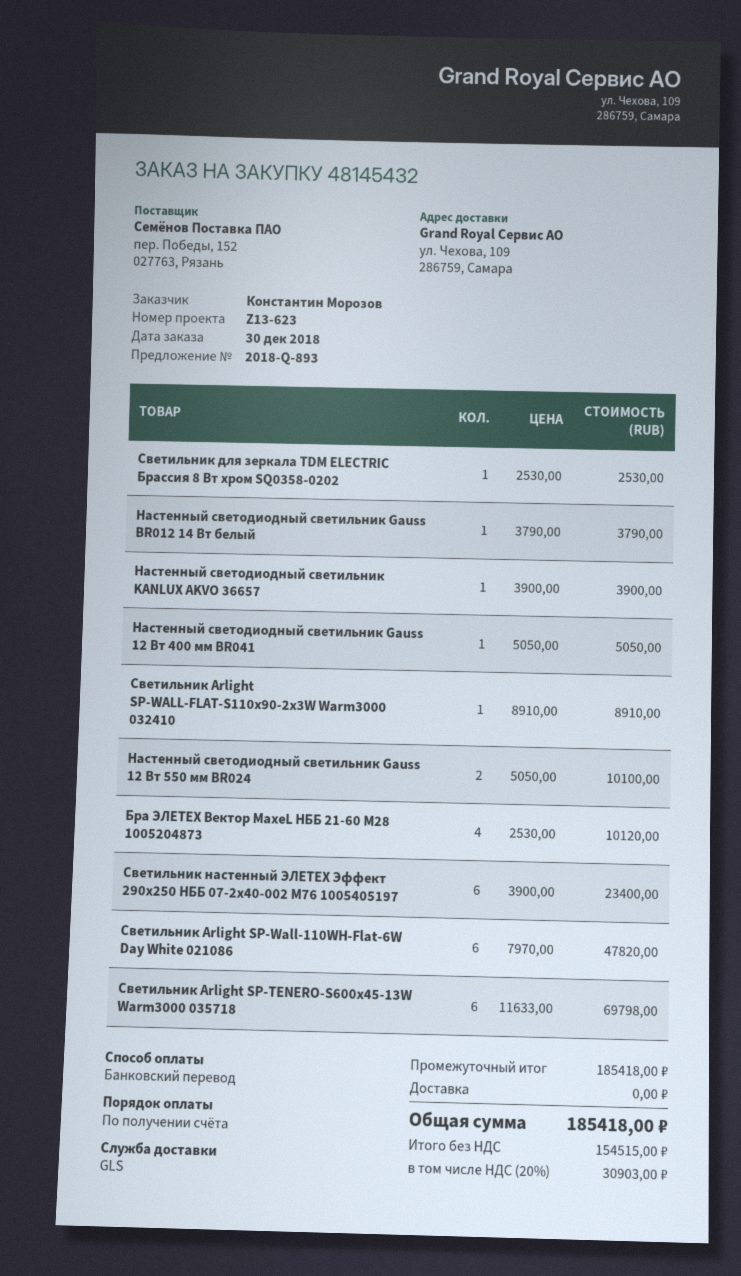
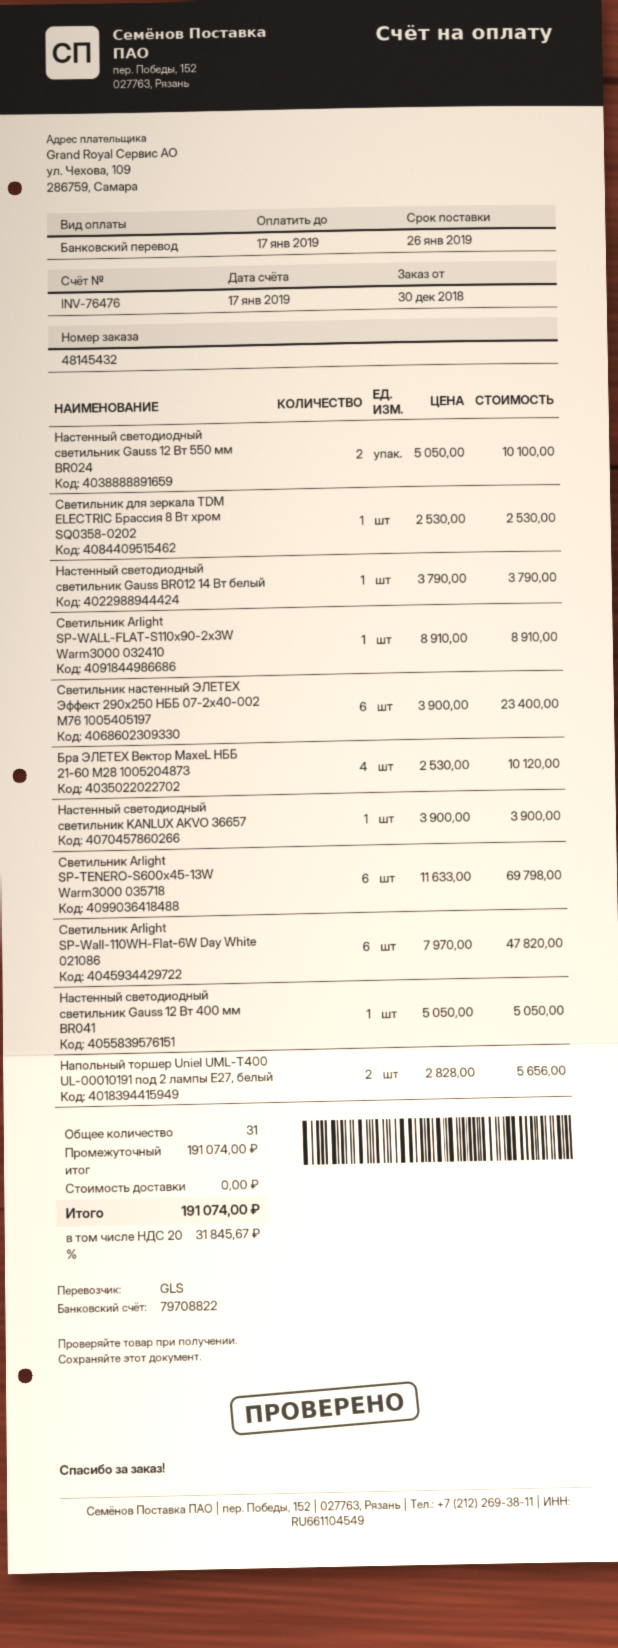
Напольный торшер Uniel UML-T400 UL-00010191 под 2 лампы E27, белый: none -> 2 x 2828.00 = 5656.00
subtotal: 185418.00 -> 191074.00
tax: 20% = 30903.00 -> 20% = 31845.67
total: 185418.00 -> 191074.00

